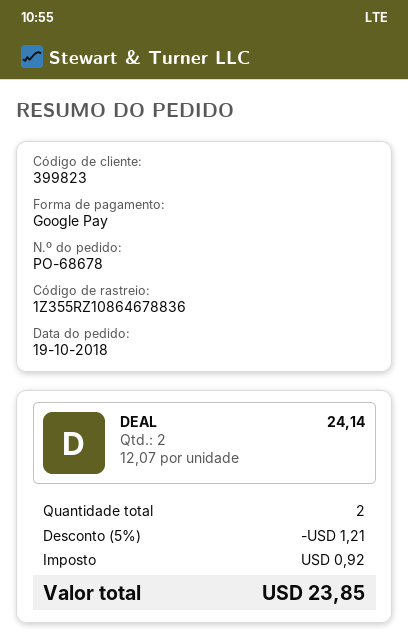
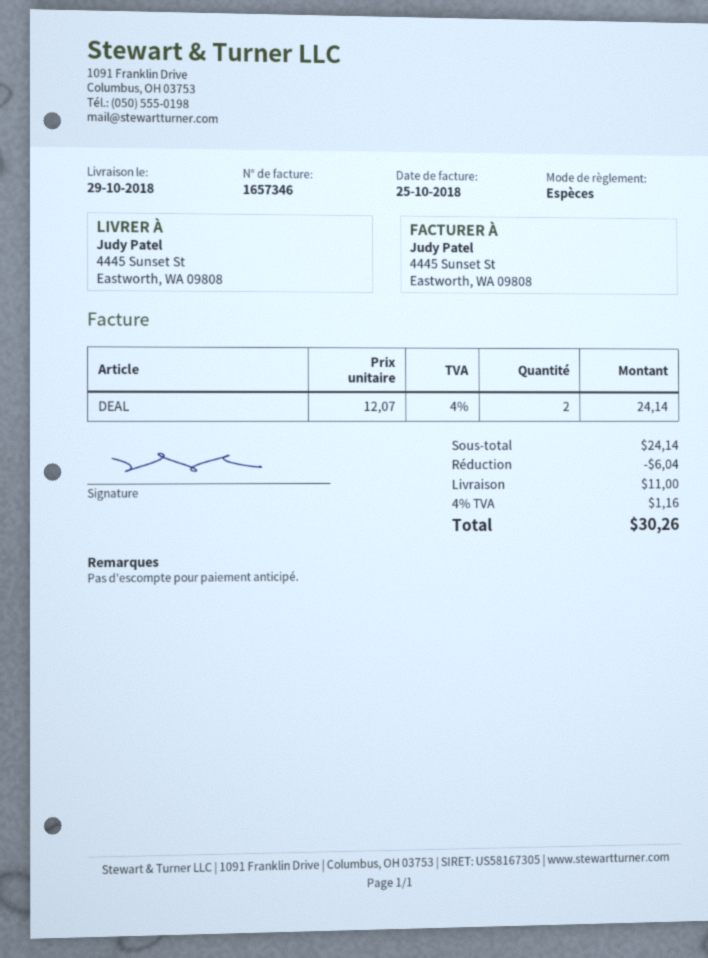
payment method: Google Pay -> cash
discount: 1.21 -> 6.04
shipping: none -> 11.00
tax: 0.92 -> 1.16
total: 23.85 -> 30.26

